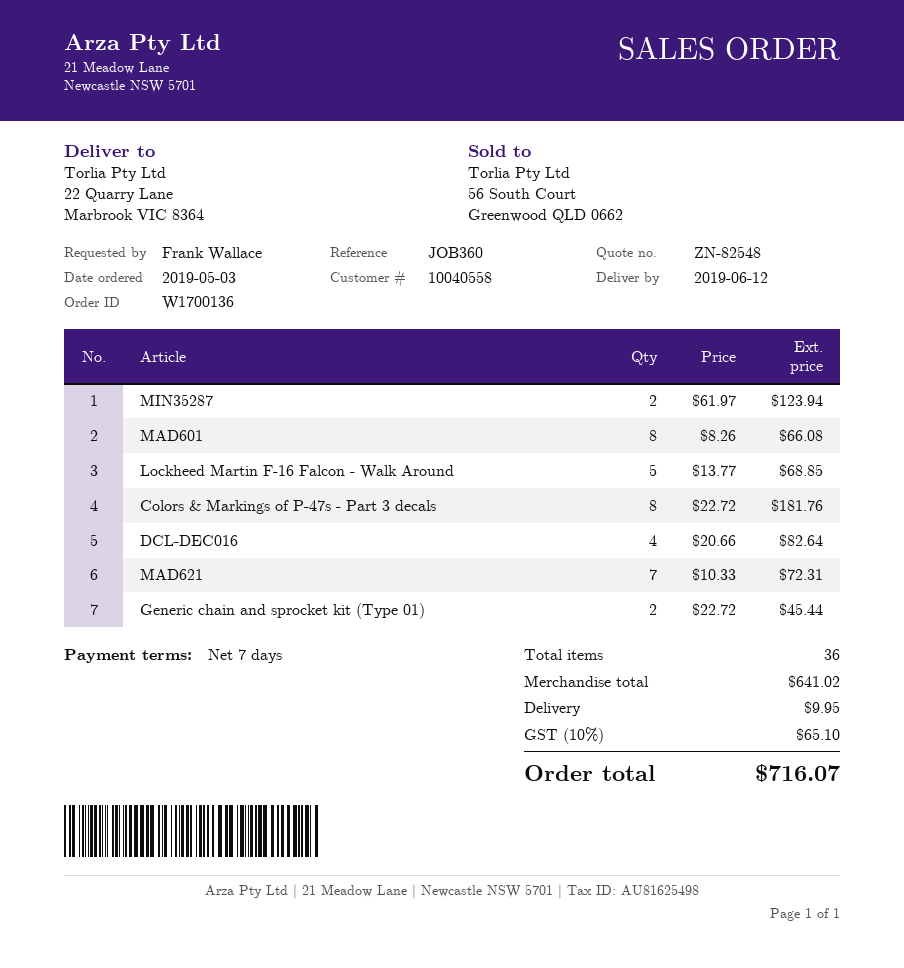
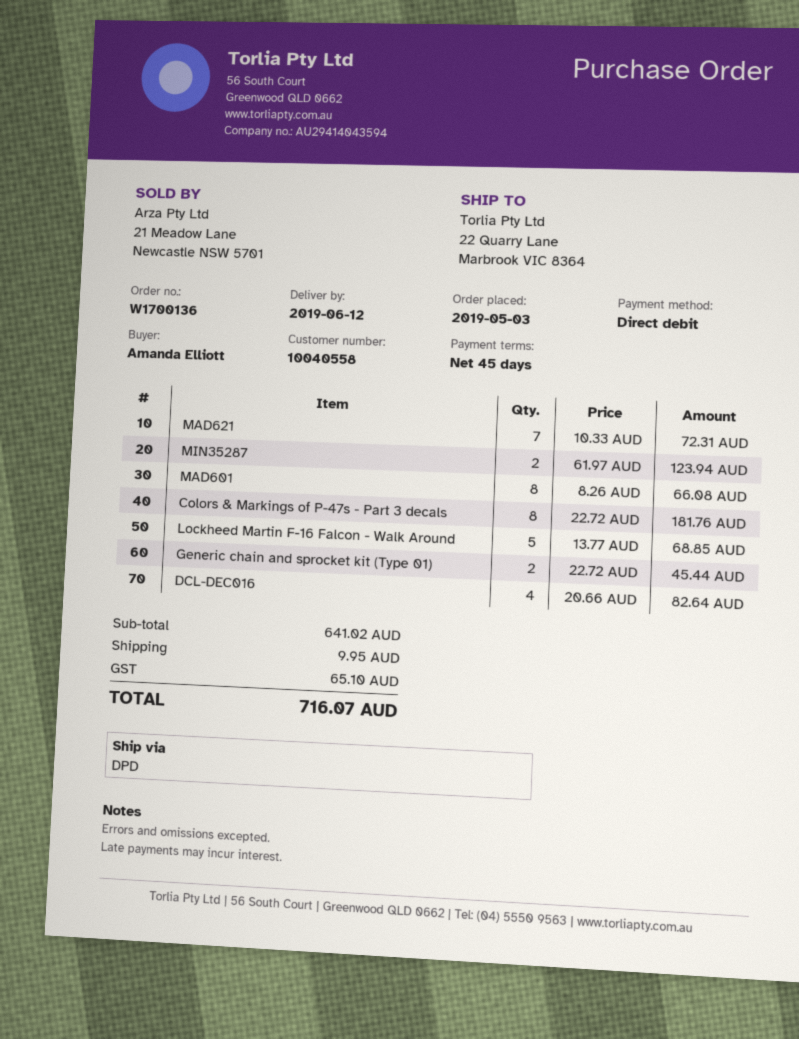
payment terms: 7 days -> 45 days
ordered by: Frank Wallace -> Amanda Elliott

